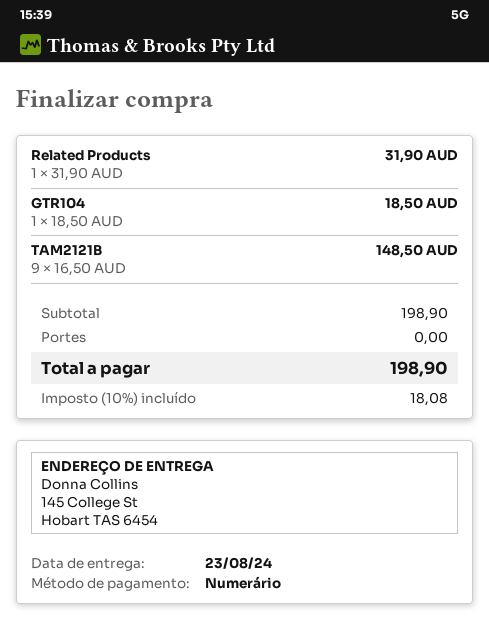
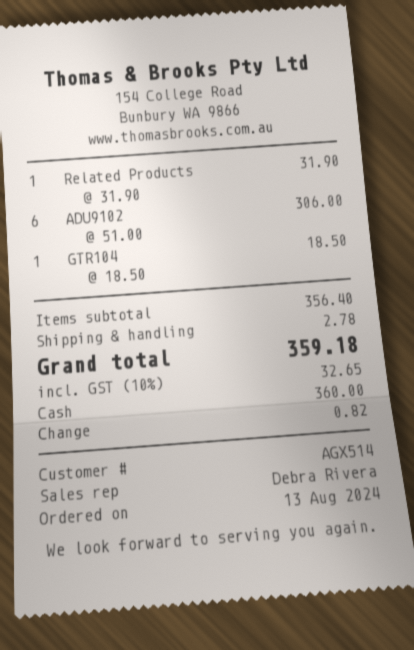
TAM2121B: 9 x 16.50 = 148.50 -> none
ADU9102: none -> 6 x 51.00 = 306.00
subtotal: 198.90 -> 356.40
shipping: 0.00 -> 2.78
tax: 10% = 18.08 -> 10% = 32.65
total: 198.90 -> 359.18

